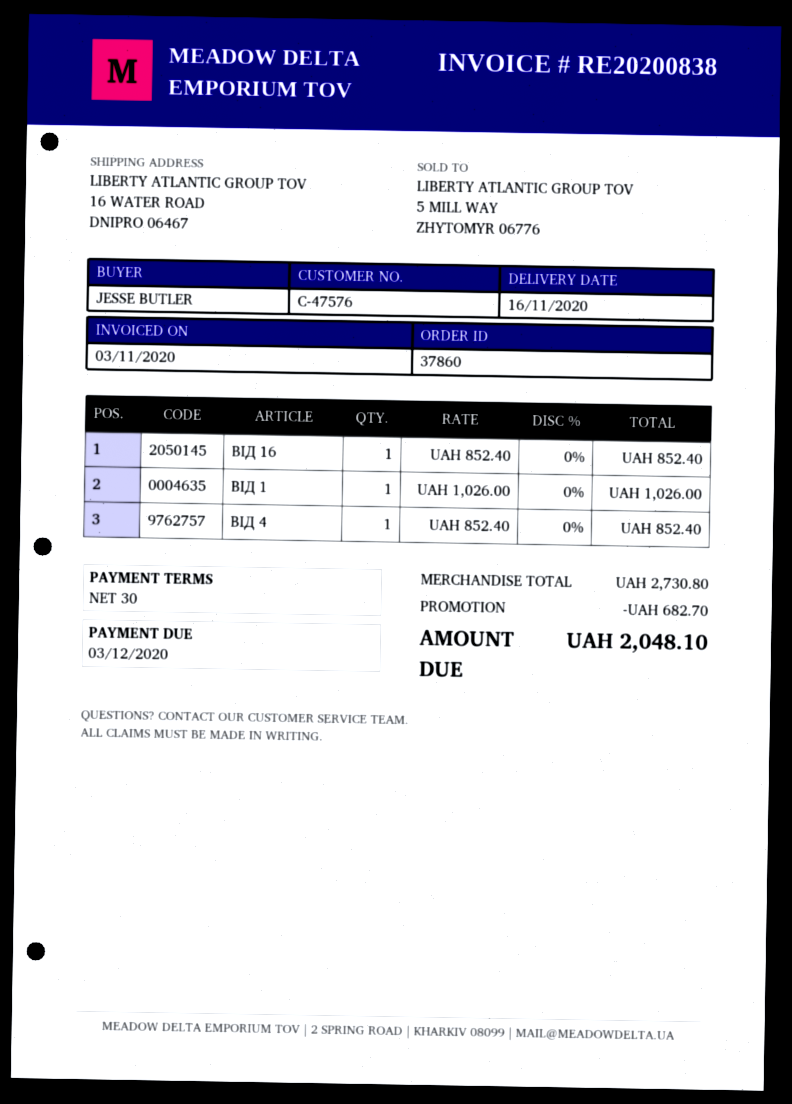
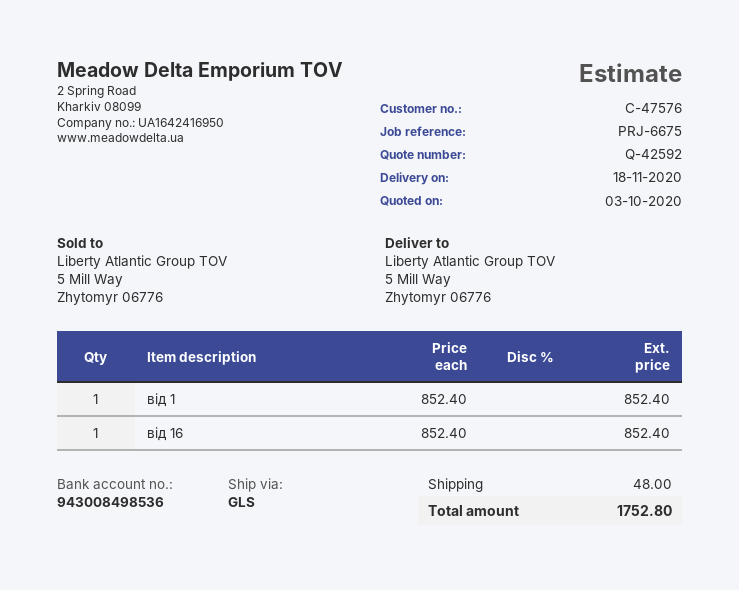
delivery date: 2020-11-16 -> 2020-11-18
ship to: 16 WATER ROAD, DNIPRO 06467 -> 5 Mill Way, Zhytomyr 06776
ВІД 1: 1 x 1026.00 = 1026.00 -> 1 x 852.40 = 852.40
ВІД 4: 1 x 852.40 = 852.40 -> none
discount: 682.70 -> none
shipping: none -> 48.00
total: 2048.10 -> 1752.80

